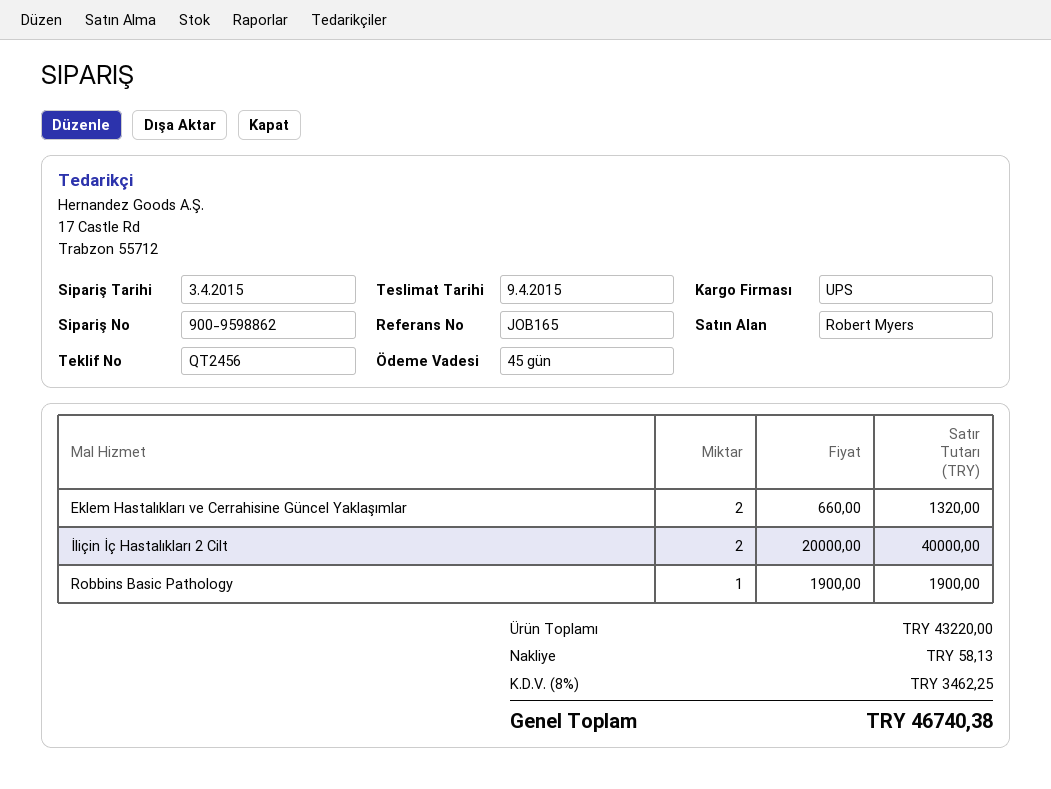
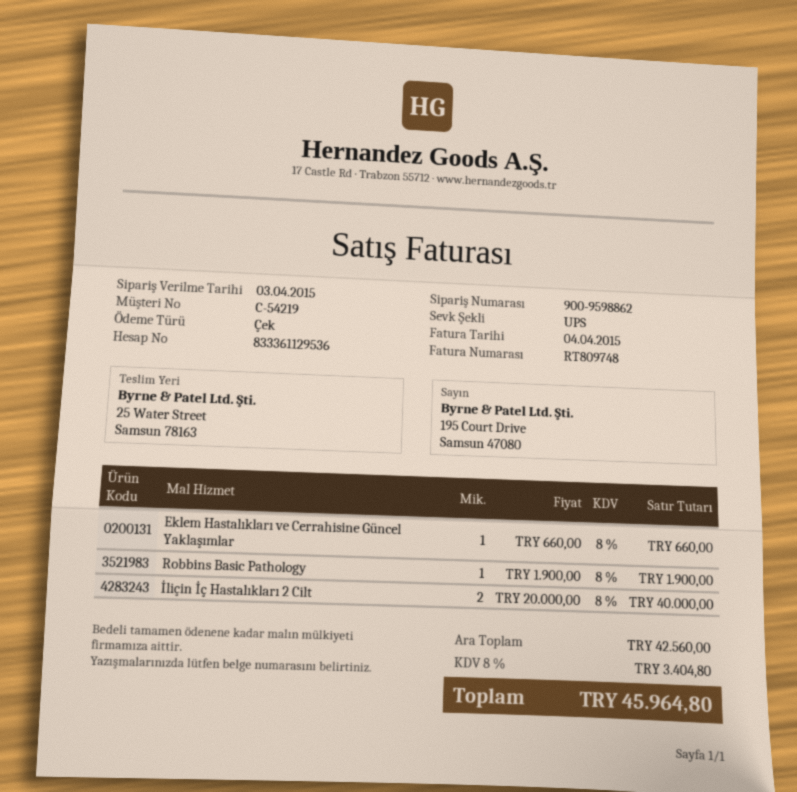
Eklem Hastalıkları ve Cerrahisine Güncel Yaklaşımlar: 2 x 660.00 = 1320.00 -> 1 x 660.00 = 660.00
subtotal: 43220.00 -> 42560.00
shipping: 58.13 -> none
tax: 8% = 3462.25 -> 8% = 3404.80
total: 46740.38 -> 45964.80

